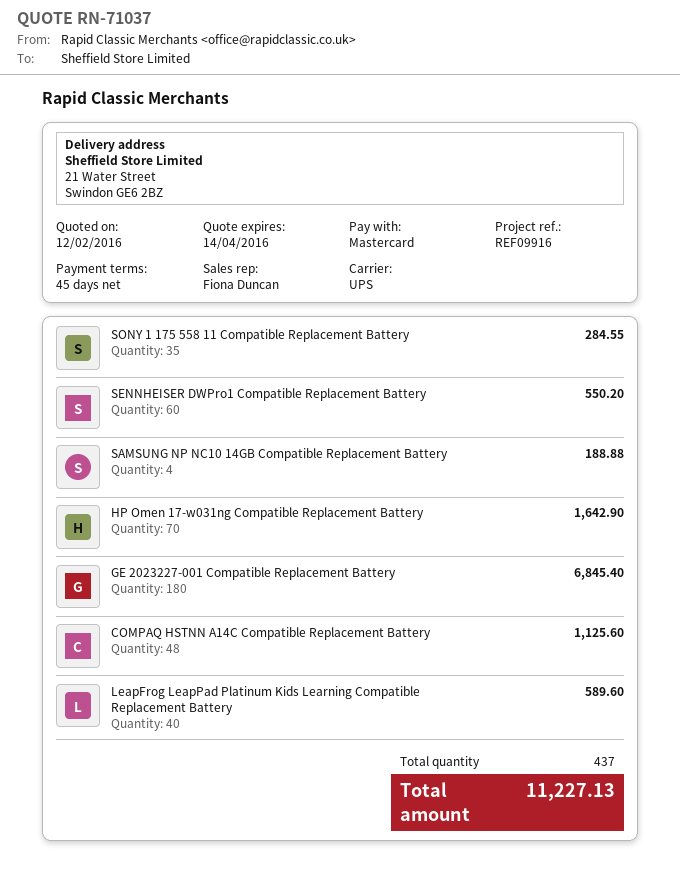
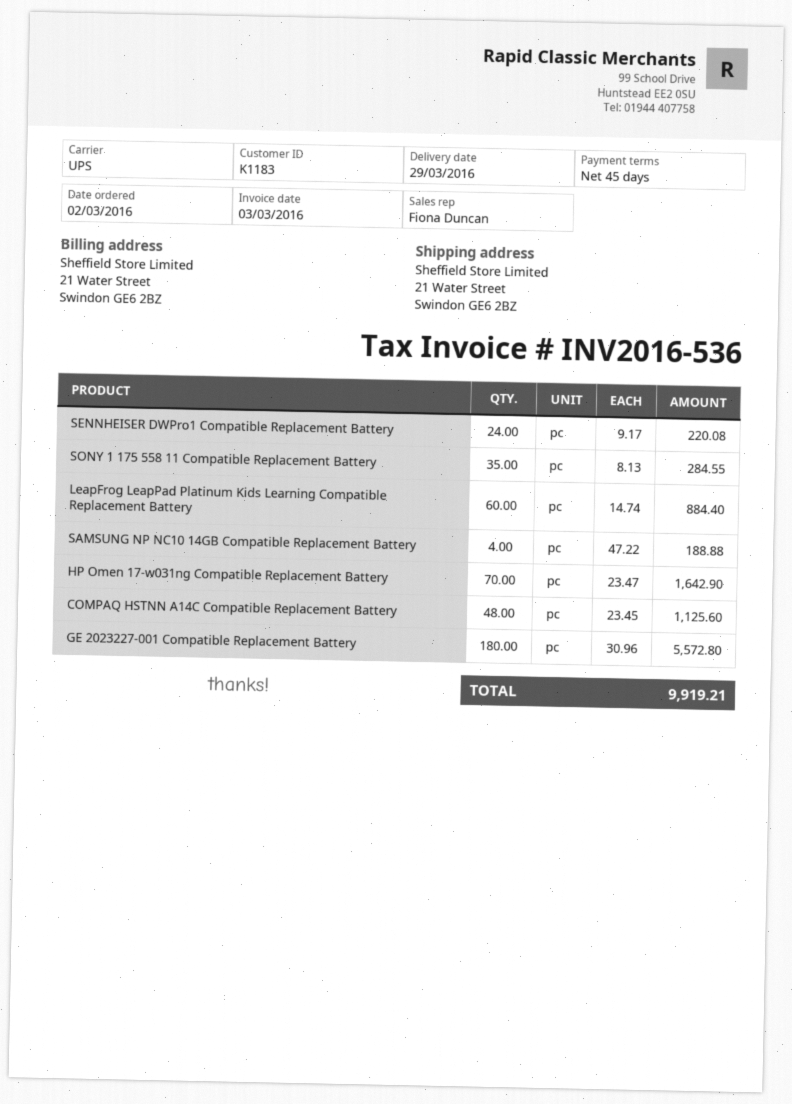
SENNHEISER DWPro1 Compatible Replacement Battery: 60 for 550.20 -> 24 for 220.08
GE 2023227-001 Compatible Replacement Battery: 180 for 6845.40 -> 180 for 5572.80
LeapFrog LeapPad Platinum Kids Learning Compatible Replacement Battery: 40 for 589.60 -> 60 for 884.40
total: 11227.13 -> 9919.21

